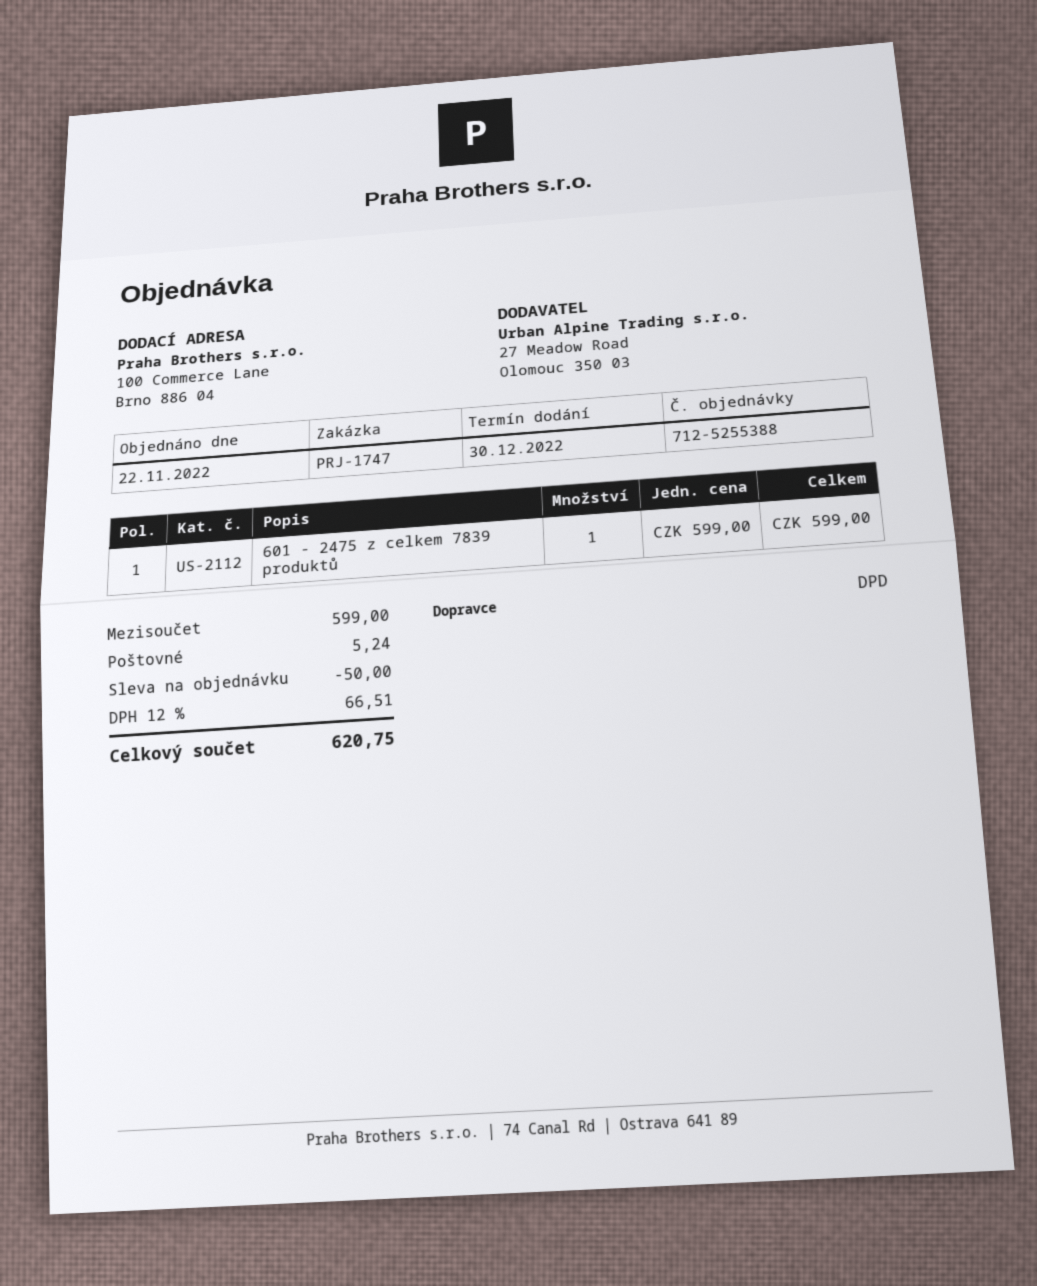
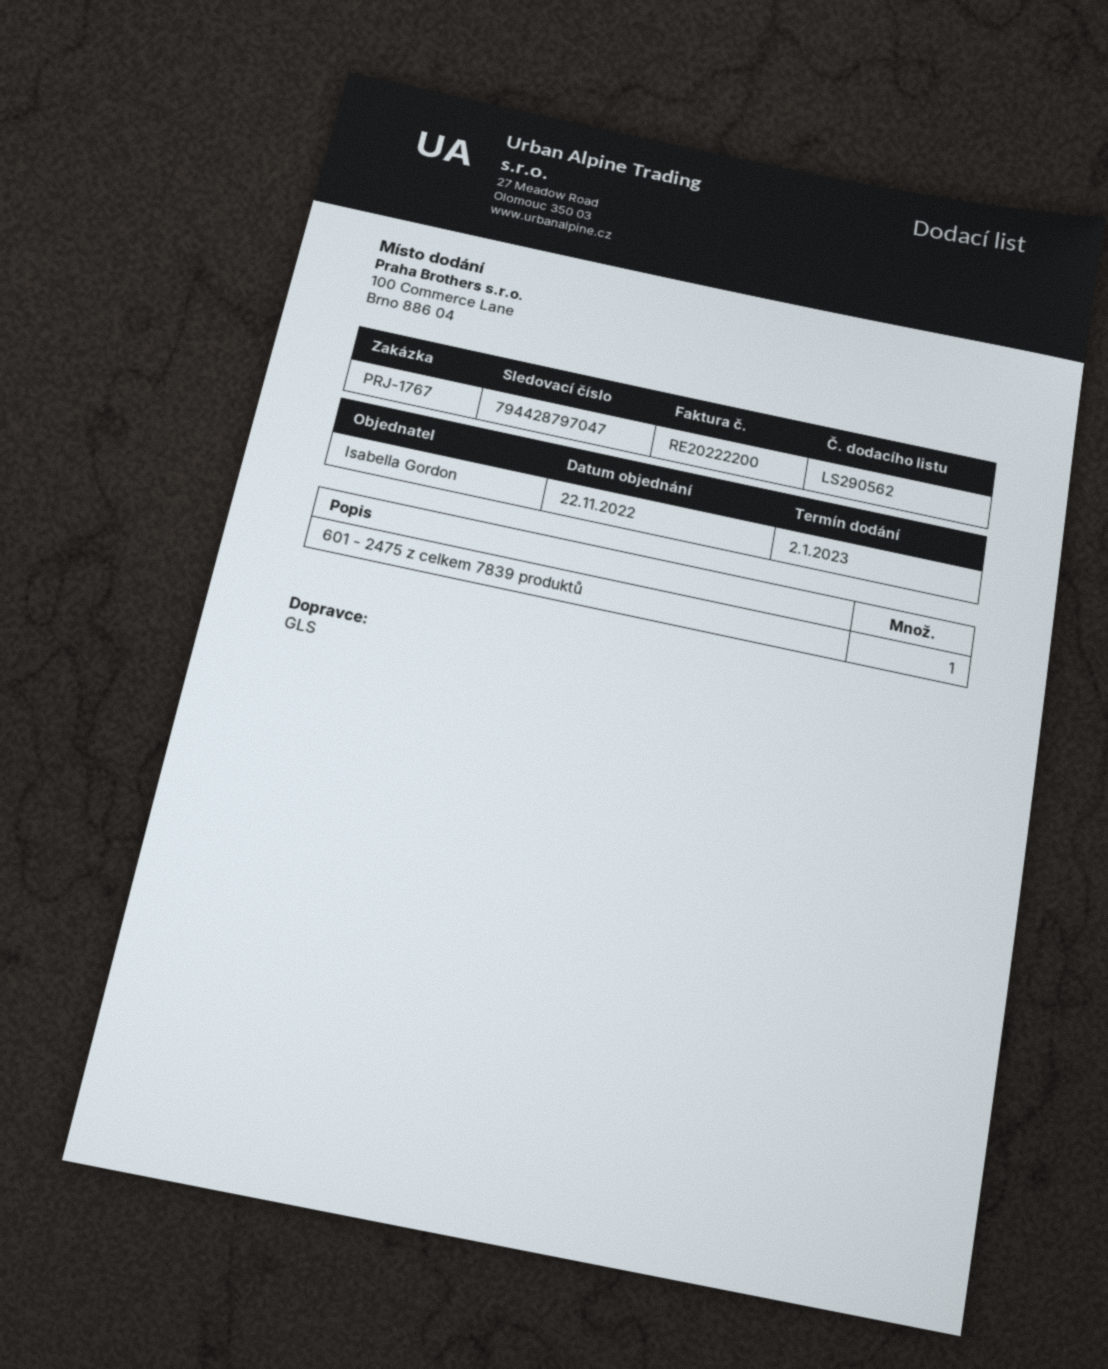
delivery date: 2022-12-30 -> 2023-01-02
reference: PRJ-1747 -> PRJ-1767
shipping method: DPD -> GLS

